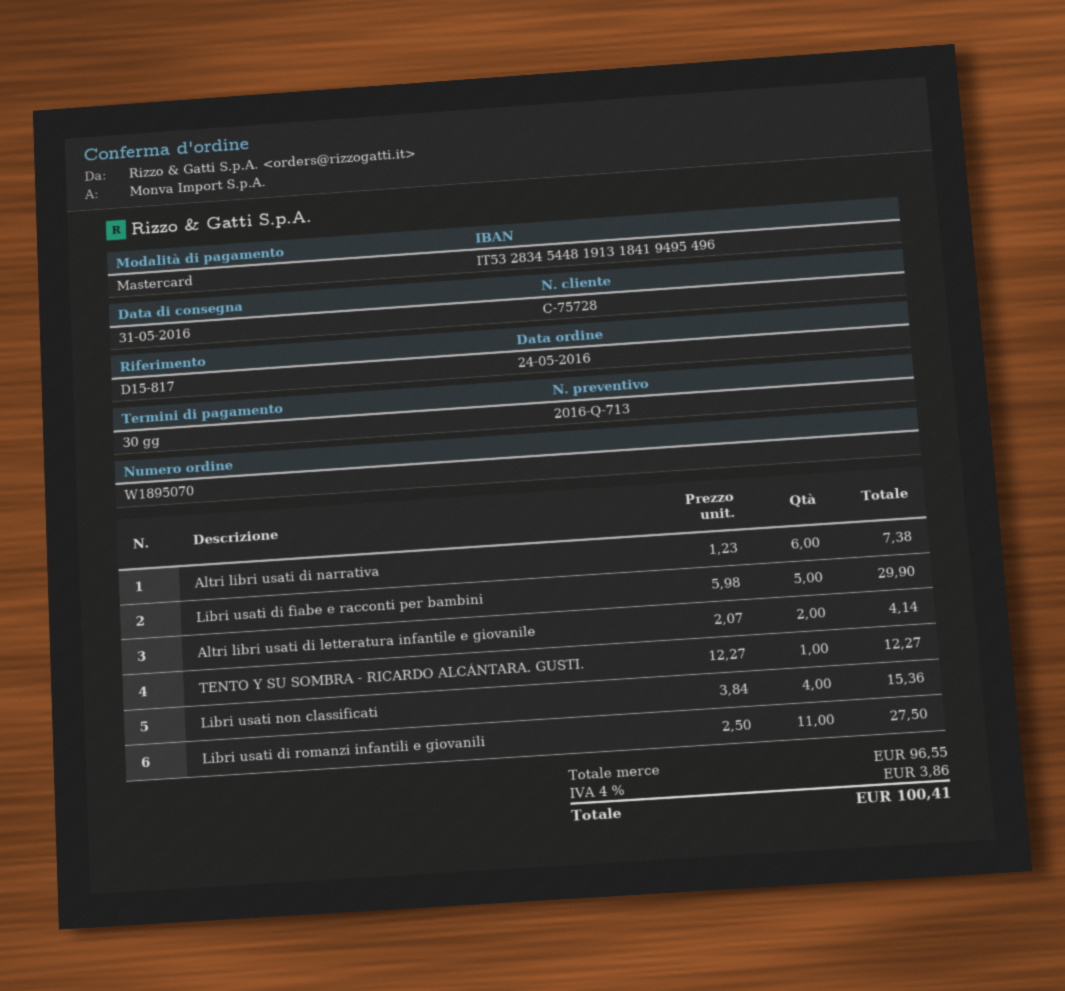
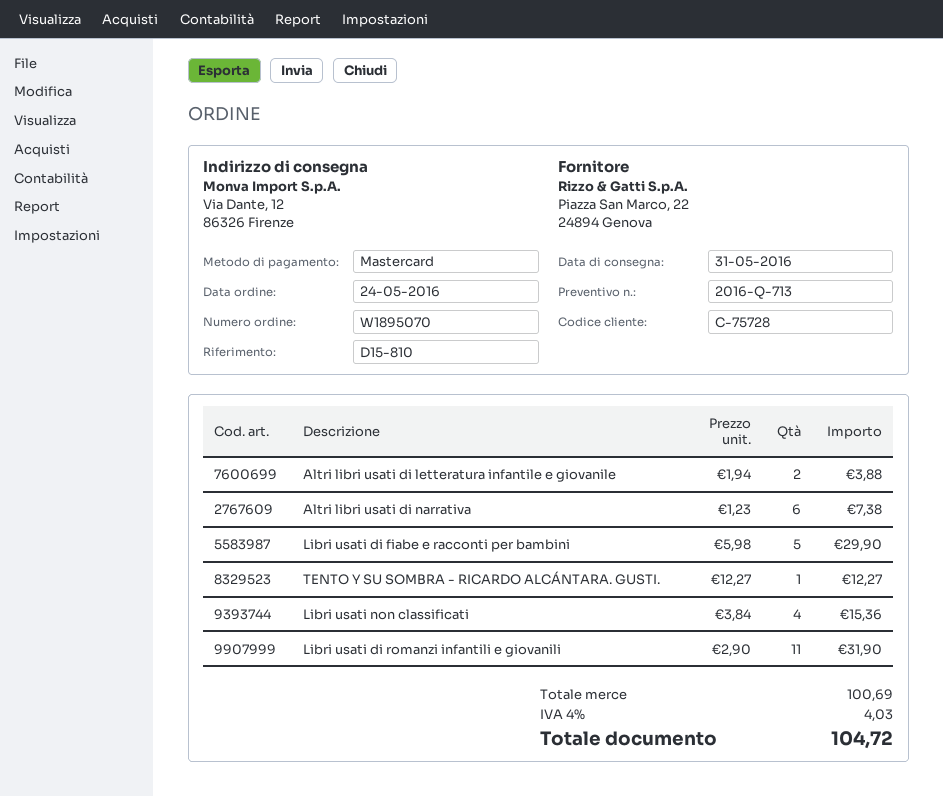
reference: D15-817 -> D15-810
Altri libri usati di letteratura infantile e giovanile: 2 x 2.07 = 4.14 -> 2 x 1.94 = 3.88
Libri usati di romanzi infantili e giovanili: 11 x 2.50 = 27.50 -> 11 x 2.90 = 31.90
subtotal: 96.55 -> 100.69
tax: 4% = 3.86 -> 4% = 4.03
total: 100.41 -> 104.72

